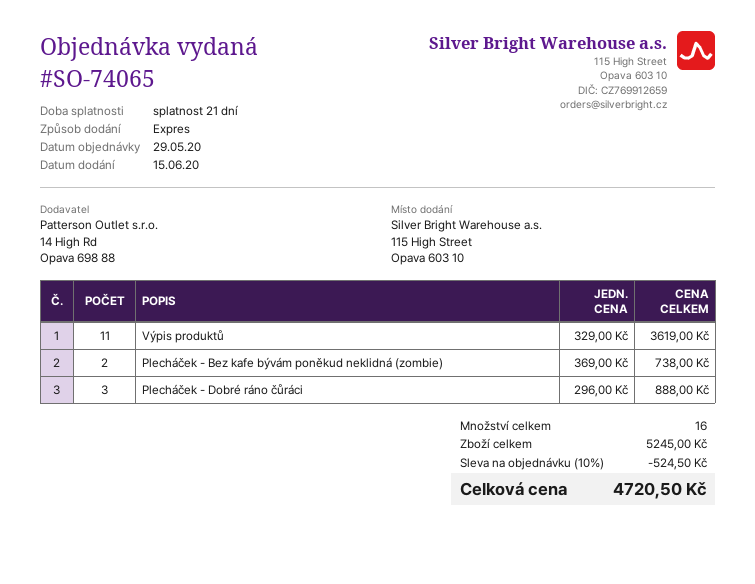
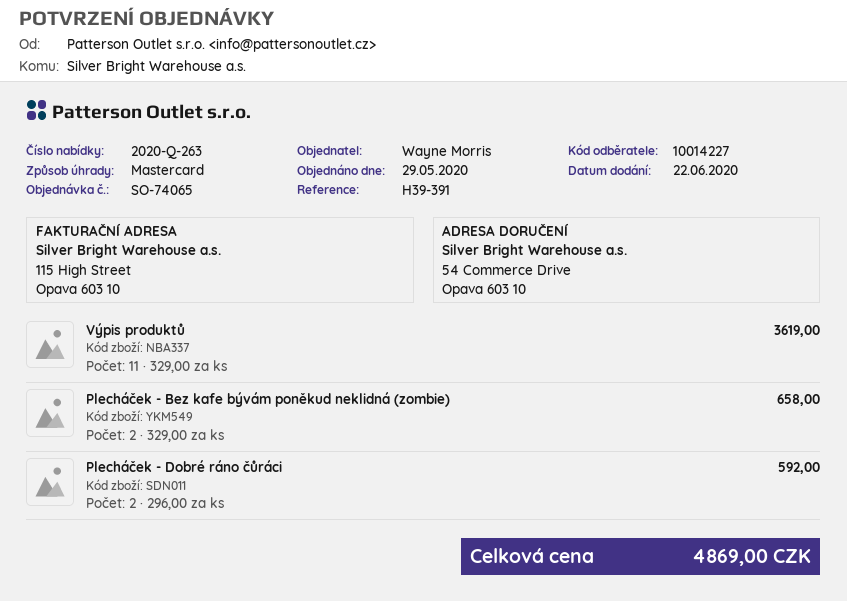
delivery date: 2020-06-15 -> 2020-06-22
ship to: 115 High Street, Opava 603 10 -> 54 Commerce Drive, Opava 603 10
Plecháček - Bez kafe bývám poněkud neklidná (zombie): 2 x 369.00 = 738.00 -> 2 x 329.00 = 658.00
Plecháček - Dobré ráno čůráci: 3 x 296.00 = 888.00 -> 2 x 296.00 = 592.00
discount: 10% = 524.50 -> none
total: 4720.50 -> 4869.00

